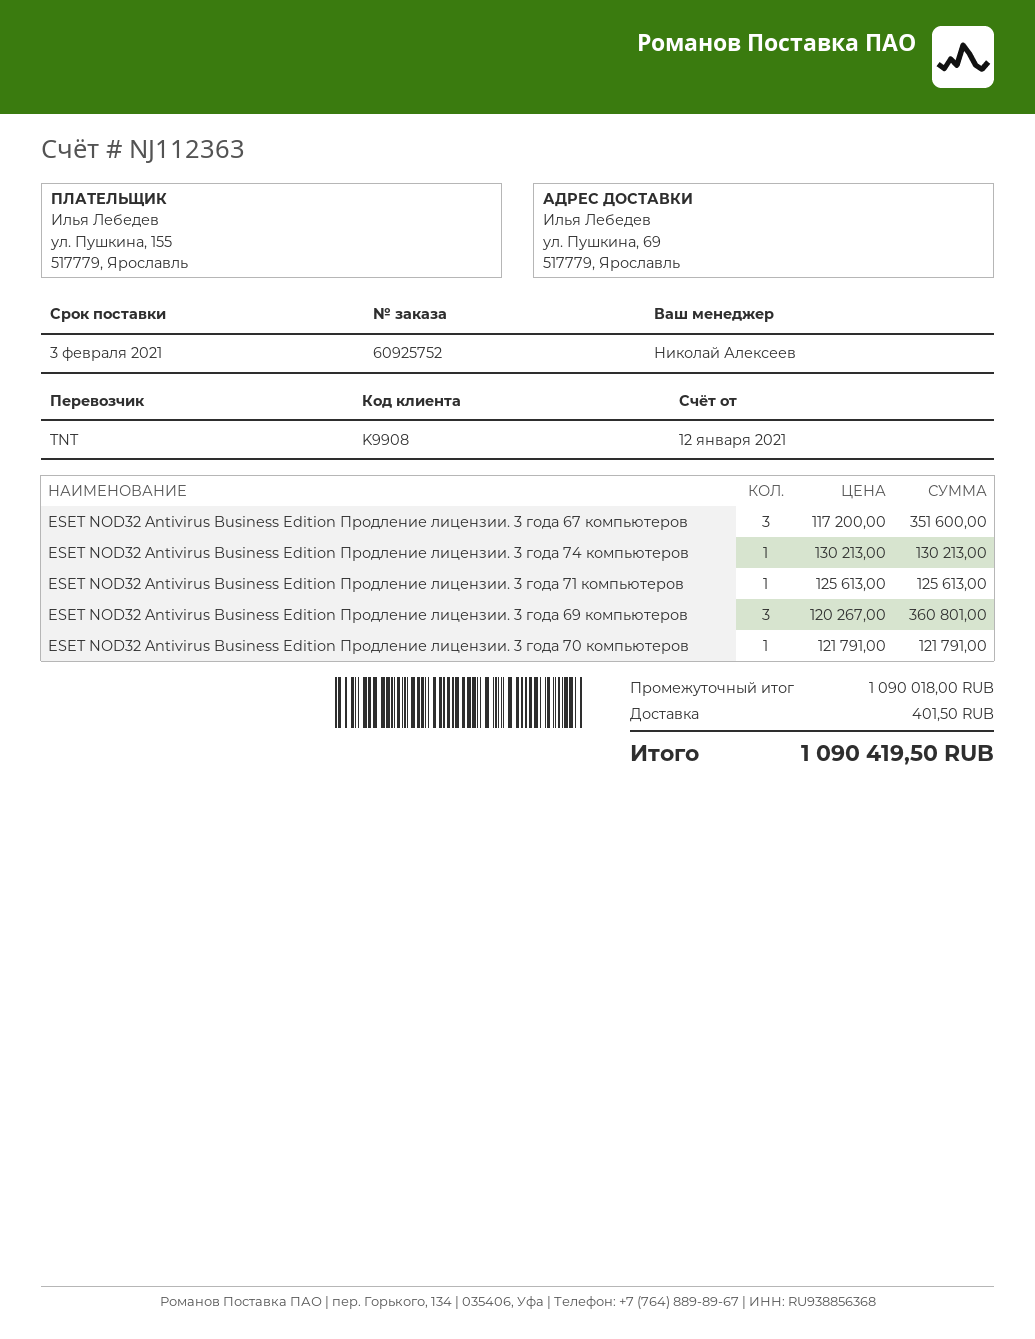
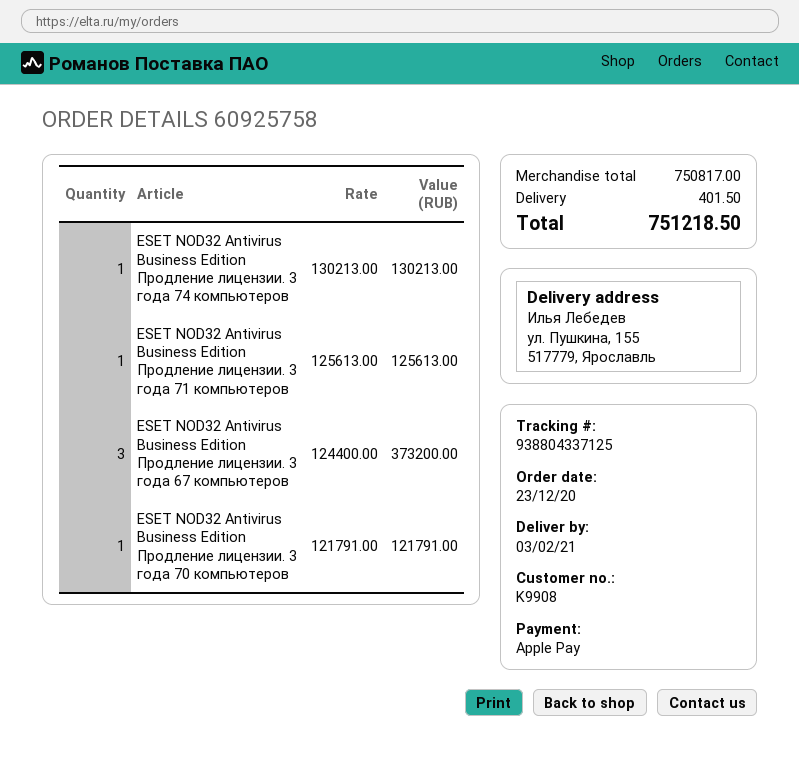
order number: 60925752 -> 60925758
ship to: ул. Пушкина, 69, 517779, Ярославль -> ул. Пушкина, 155, 517779, Ярославль
ESET NOD32 Antivirus Business Edition Продление лицензии. 3 года 67 компьютеров: 3 x 117200.00 = 351600.00 -> 3 x 124400.00 = 373200.00
ESET NOD32 Antivirus Business Edition Продление лицензии. 3 года 69 компьютеров: 3 x 120267.00 = 360801.00 -> none
subtotal: 1090018.00 -> 750817.00
total: 1090419.50 -> 751218.50

